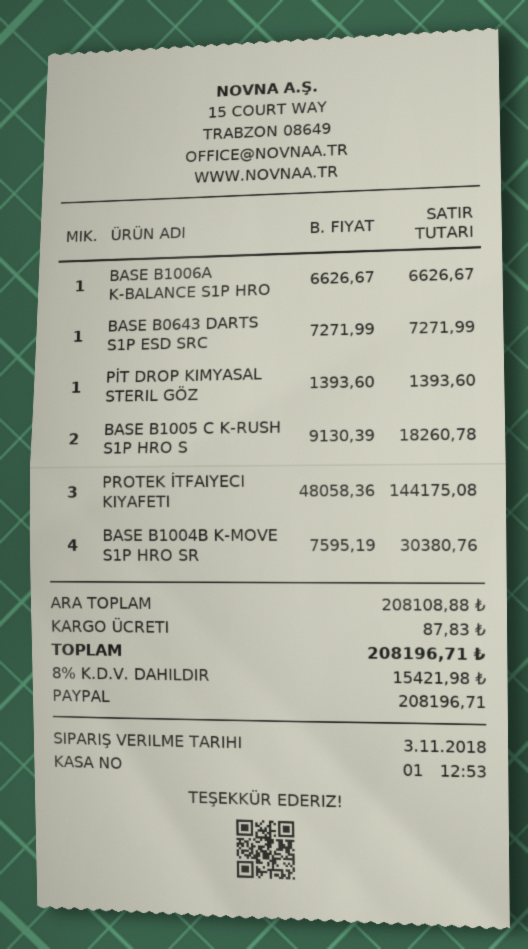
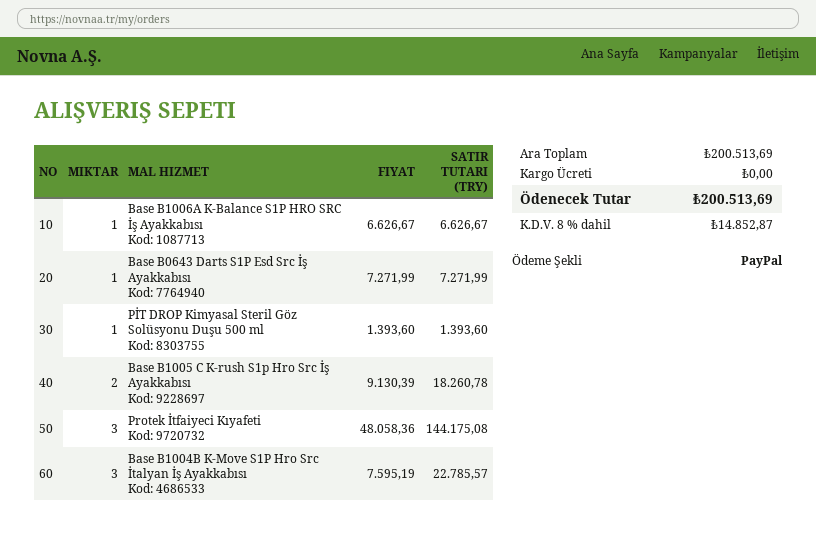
BASE B1004B K-MOVE S1P HRO SR: 4 x 7595.19 = 30380.76 -> 3 x 7595.19 = 22785.57
subtotal: 208108.88 -> 200513.69
shipping: 87.83 -> 0.00
tax: 8% = 15421.98 -> 8% = 14852.87
total: 208196.71 -> 200513.69

